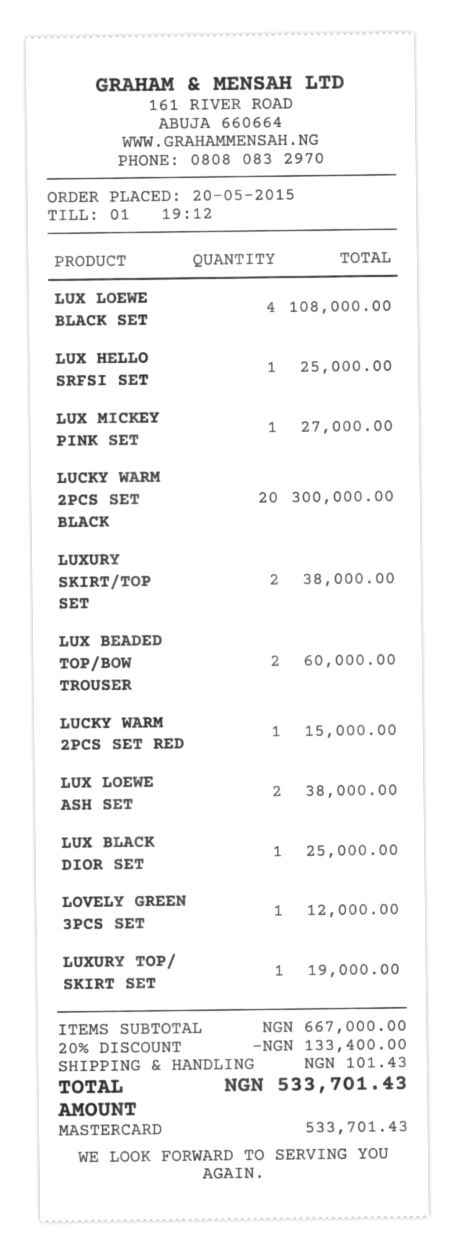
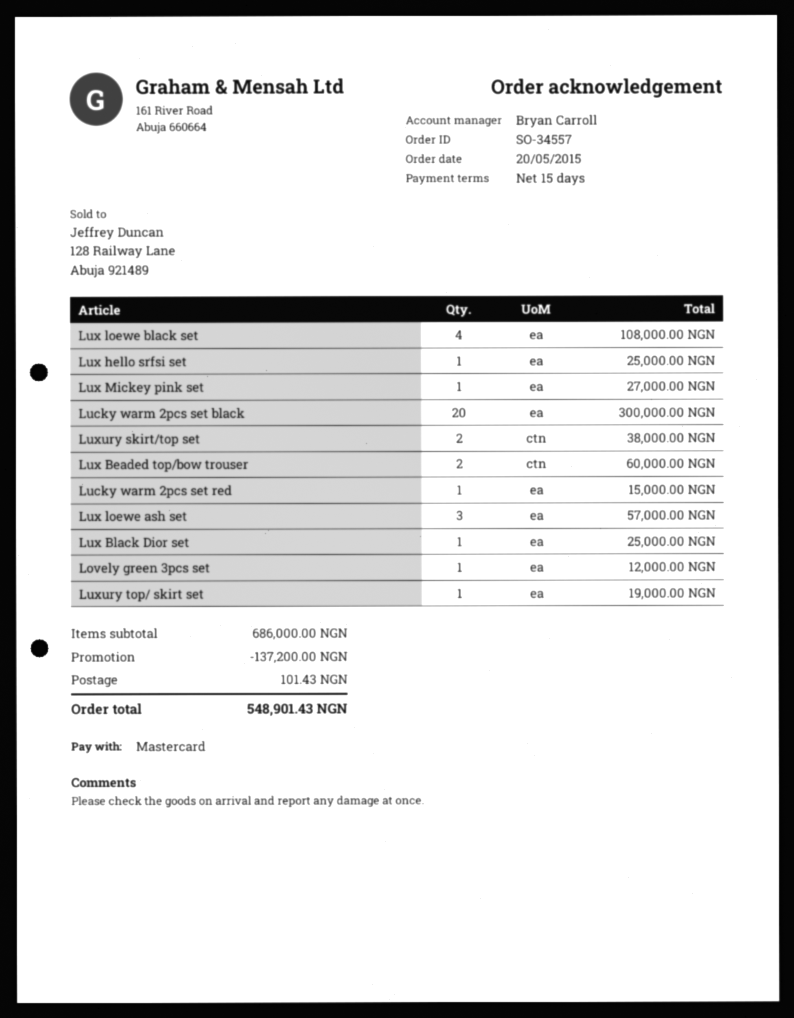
LUX LOEWE ASH SET: 2 for 38000.00 -> 3 for 57000.00
subtotal: 667000.00 -> 686000.00
discount: 133400.00 -> 137200.00
total: 533701.43 -> 548901.43

